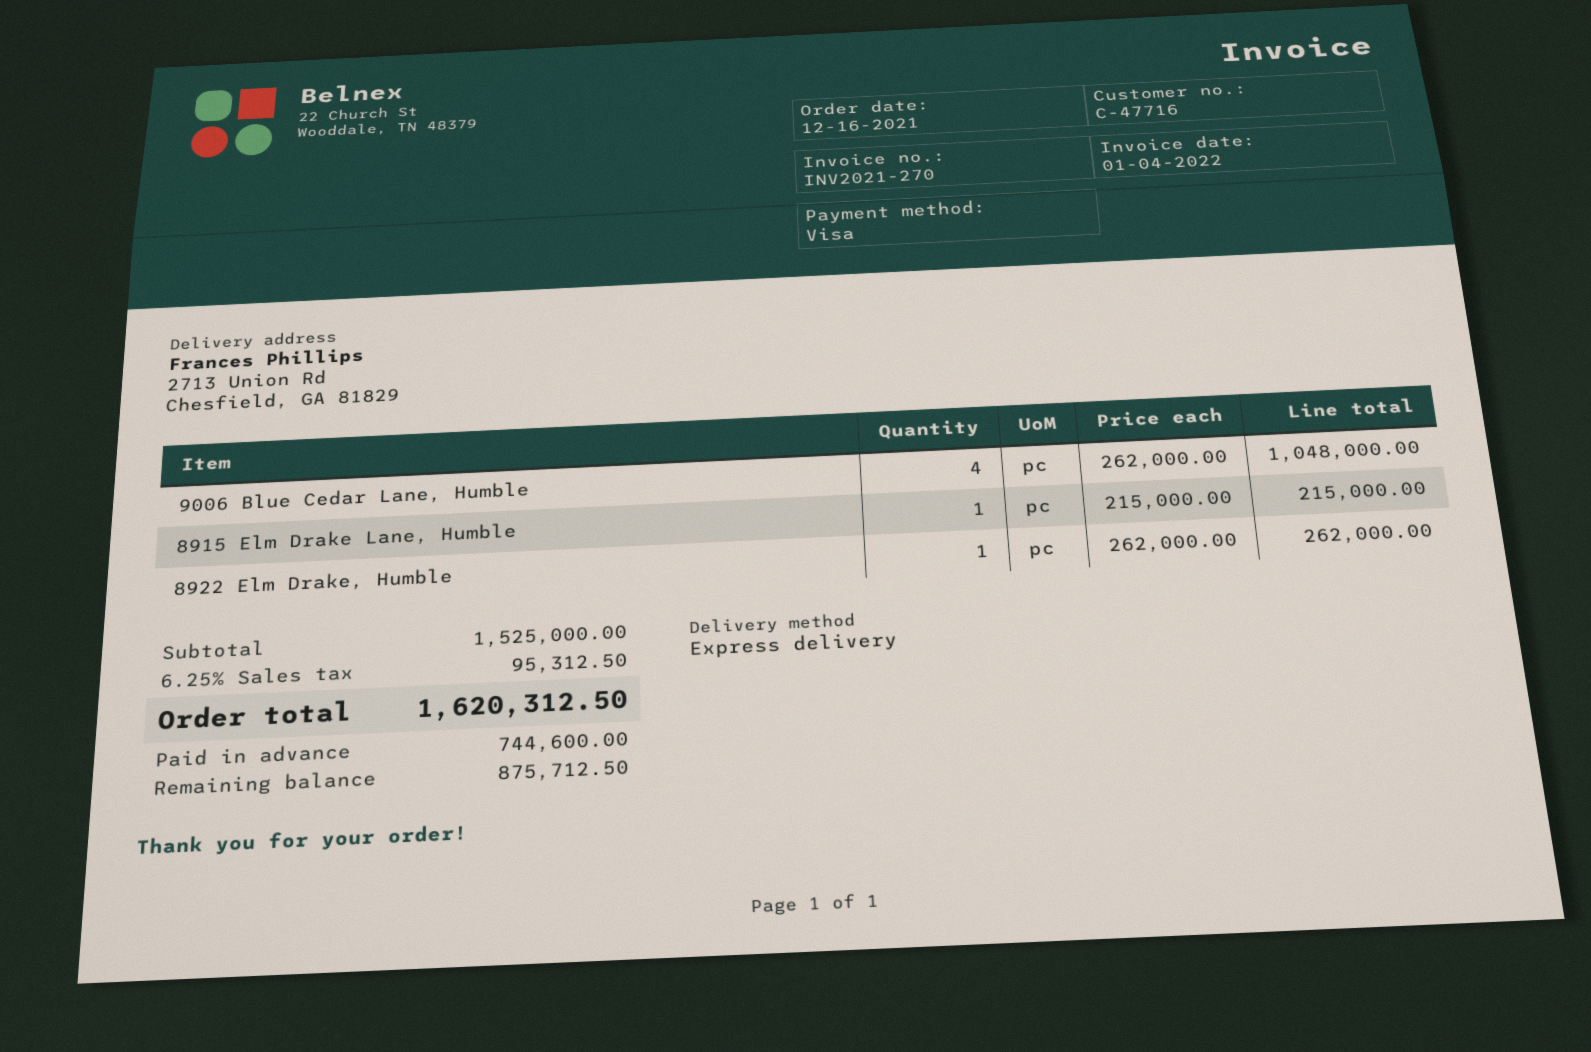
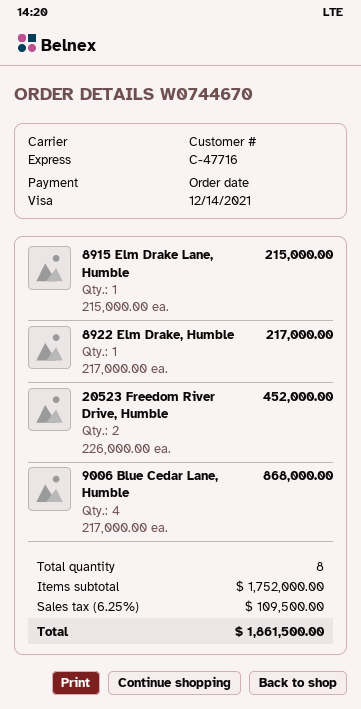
order date: 2021-12-16 -> 2021-12-14
9006 Blue Cedar Lane, Humble: 4 x 262000.00 = 1048000.00 -> 4 x 217000.00 = 868000.00
8922 Elm Drake, Humble: 1 x 262000.00 = 262000.00 -> 1 x 217000.00 = 217000.00
20523 Freedom River Drive, Humble: none -> 2 x 226000.00 = 452000.00
subtotal: 1525000.00 -> 1752000.00
tax: 6.25% = 95312.50 -> 6.25% = 109500.00
total: 1620312.50 -> 1861500.00

